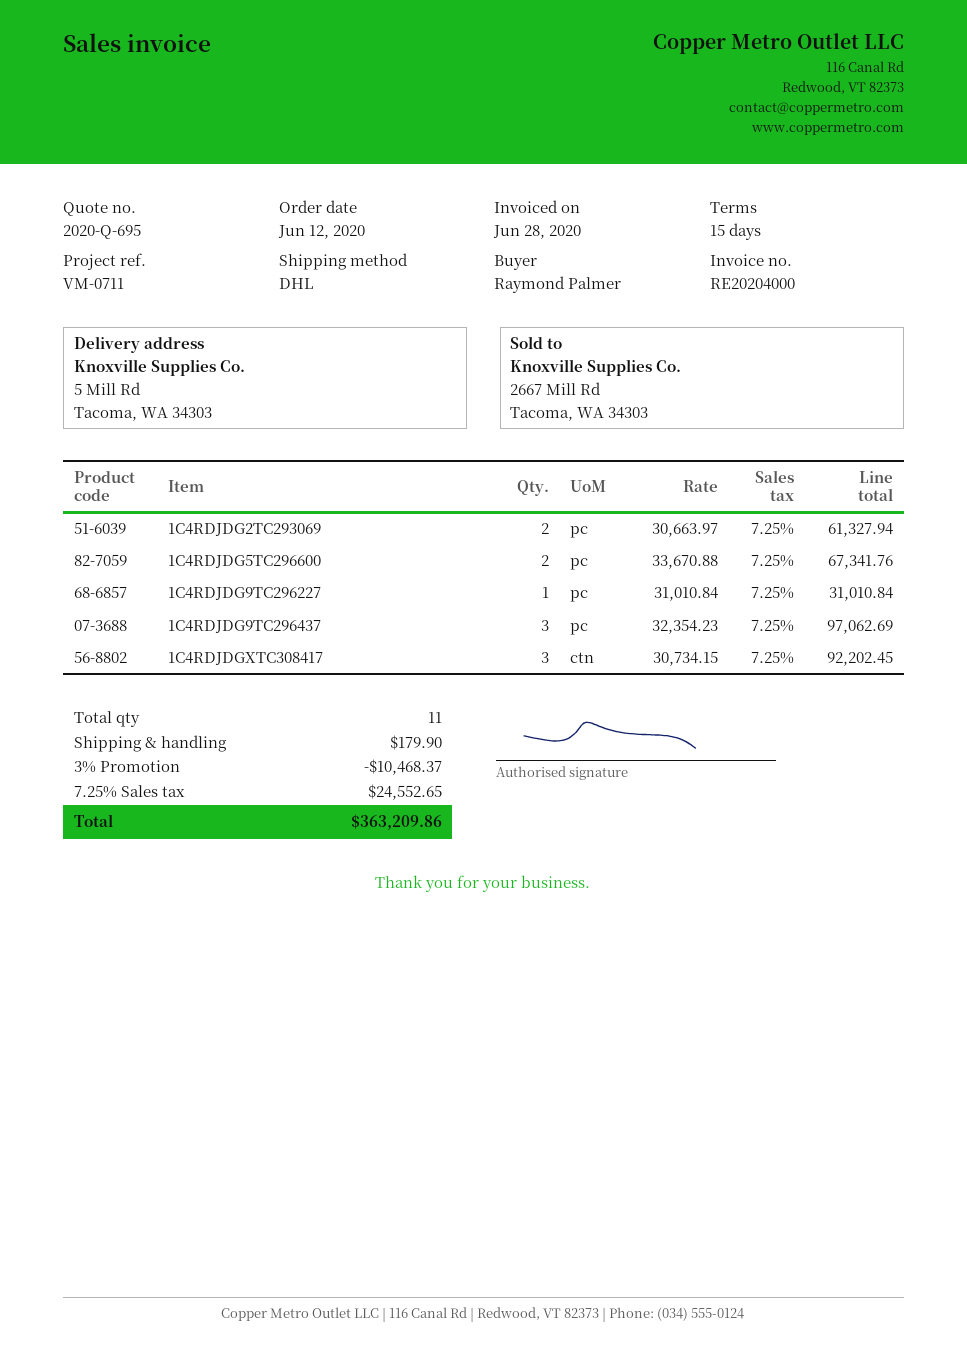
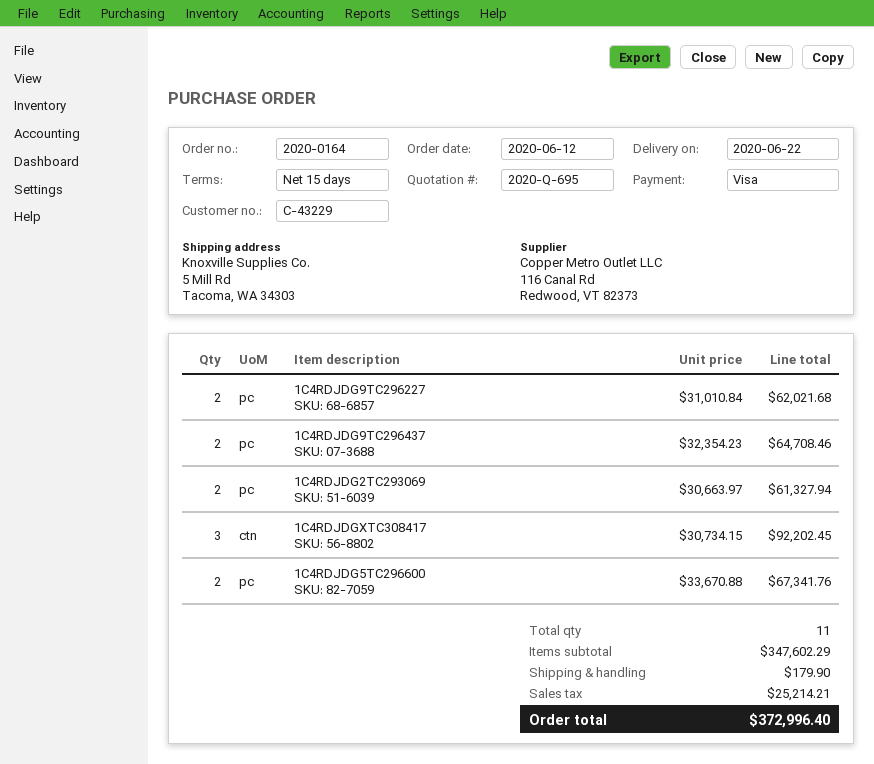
1C4RDJDG9TC296227: 1 x 31010.84 = 31010.84 -> 2 x 31010.84 = 62021.68
1C4RDJDG9TC296437: 3 x 32354.23 = 97062.69 -> 2 x 32354.23 = 64708.46
discount: 3% = 10468.37 -> none
tax: 24552.65 -> 25214.21
total: 363209.86 -> 372996.40

